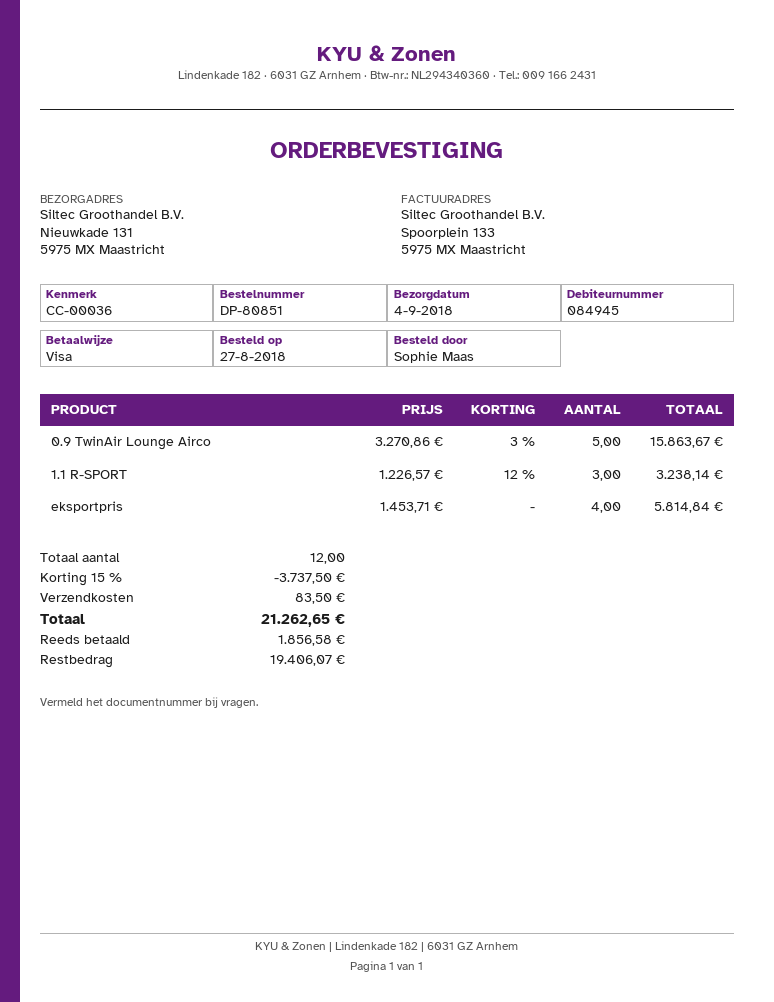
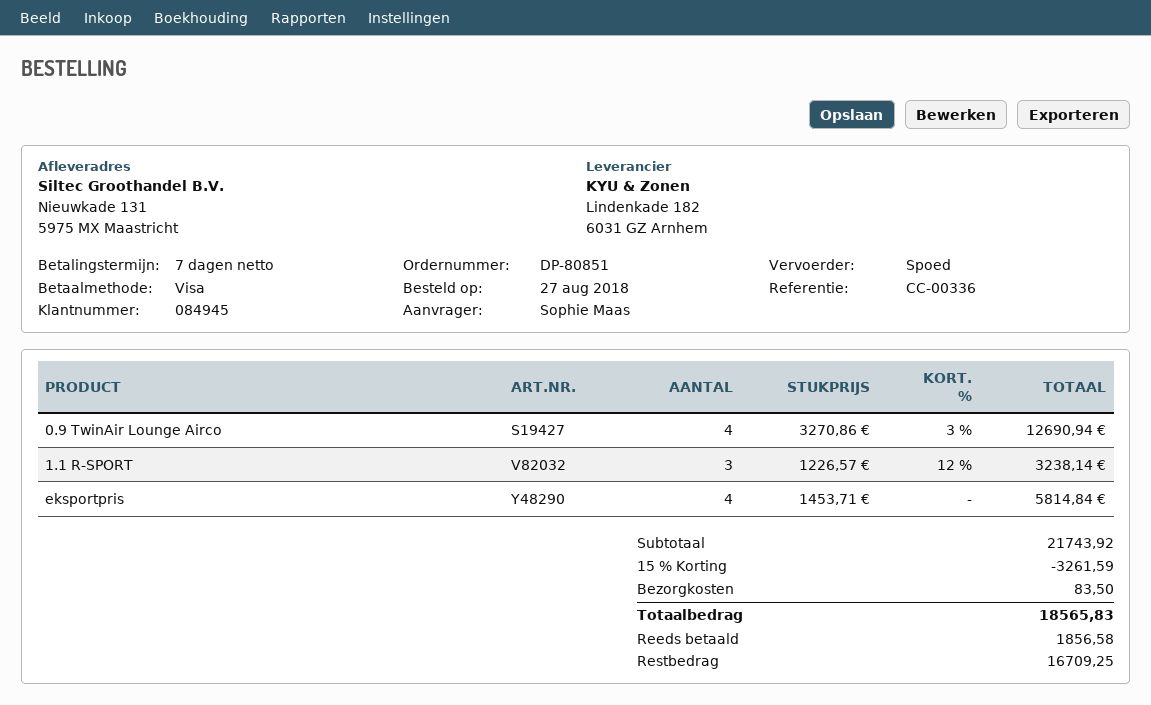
reference: CC-00036 -> CC-00336
0.9 TwinAir Lounge Airco: 5 x 3270.86 - 3% = 15863.67 -> 4 x 3270.86 - 3% = 12690.94
discount: 15% = 3737.50 -> 15% = 3261.59
total: 21262.65 -> 18565.83
balance: 19406.07 -> 16709.25

